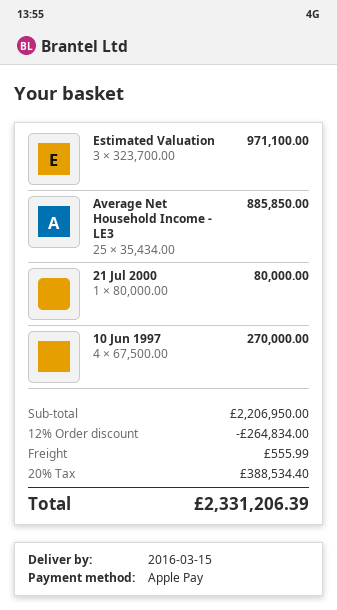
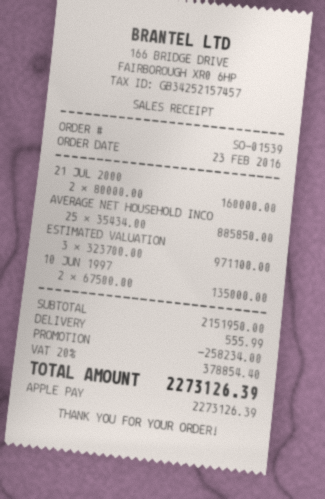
21 Jul 2000: 1 x 80000.00 = 80000.00 -> 2 x 80000.00 = 160000.00
10 Jun 1997: 4 x 67500.00 = 270000.00 -> 2 x 67500.00 = 135000.00
subtotal: 2206950.00 -> 2151950.00
discount: 264834.00 -> 258234.00
tax: 20% = 388534.40 -> 20% = 378854.40
total: 2331206.39 -> 2273126.39

